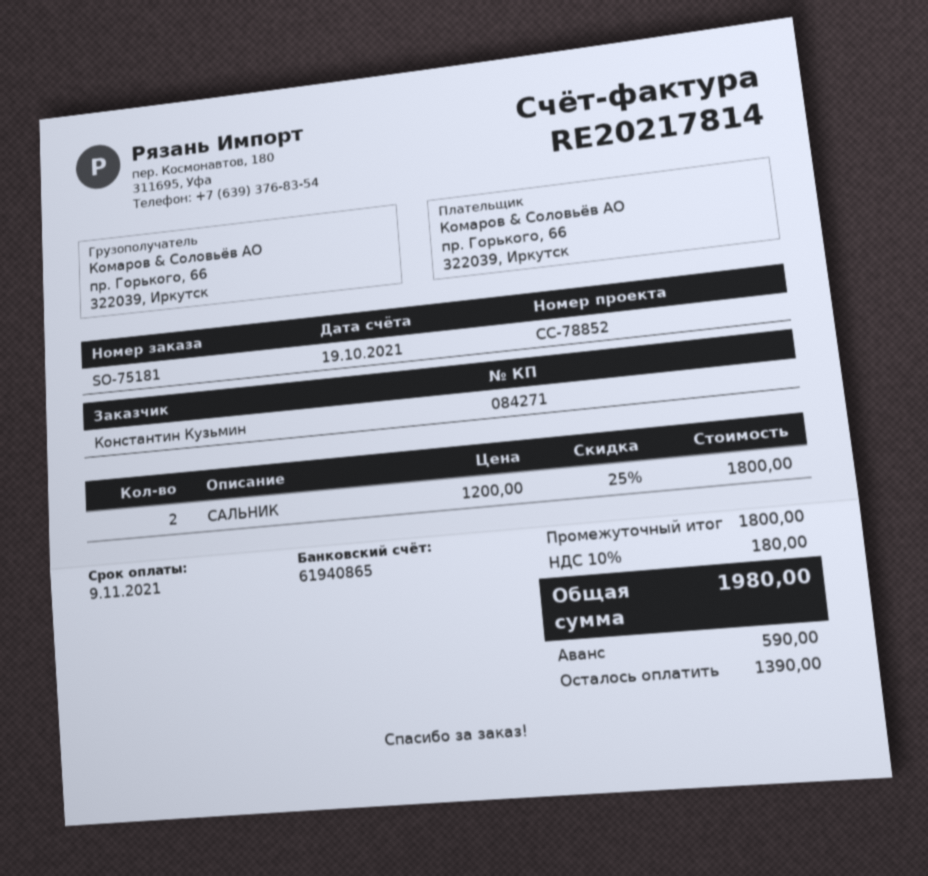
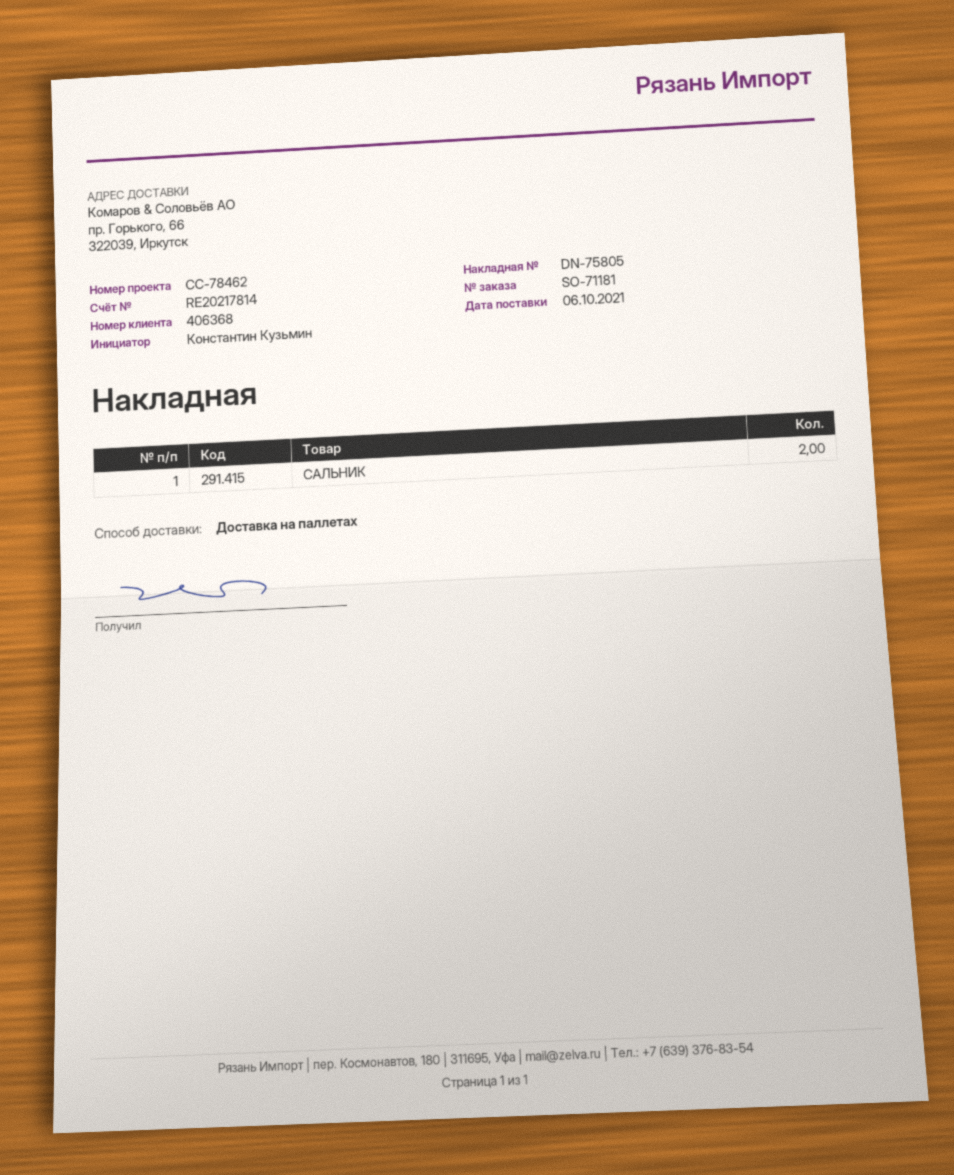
order number: SO-75181 -> SO-71181
reference: CC-78852 -> CC-78462

